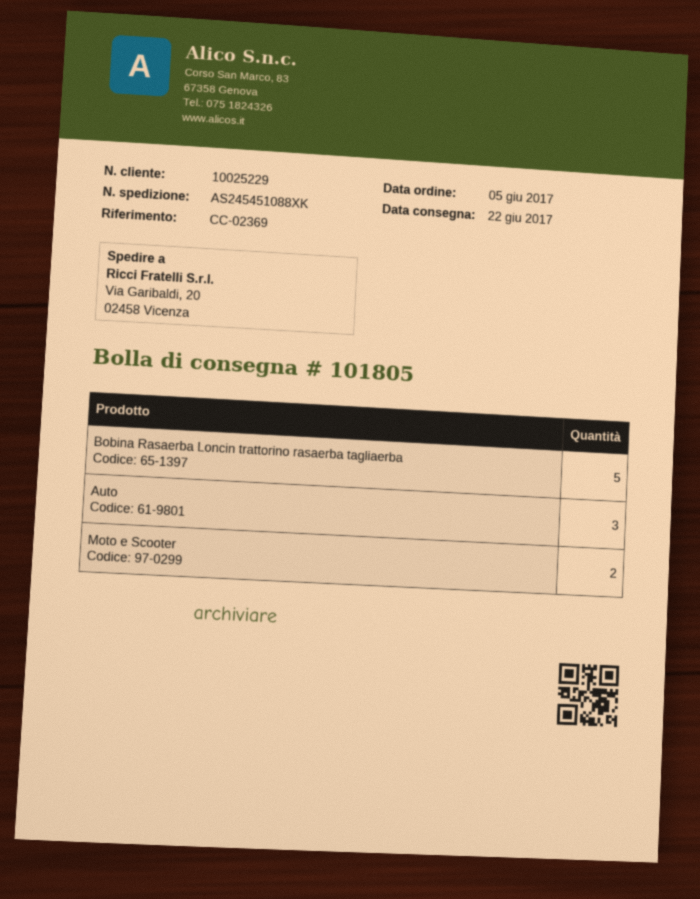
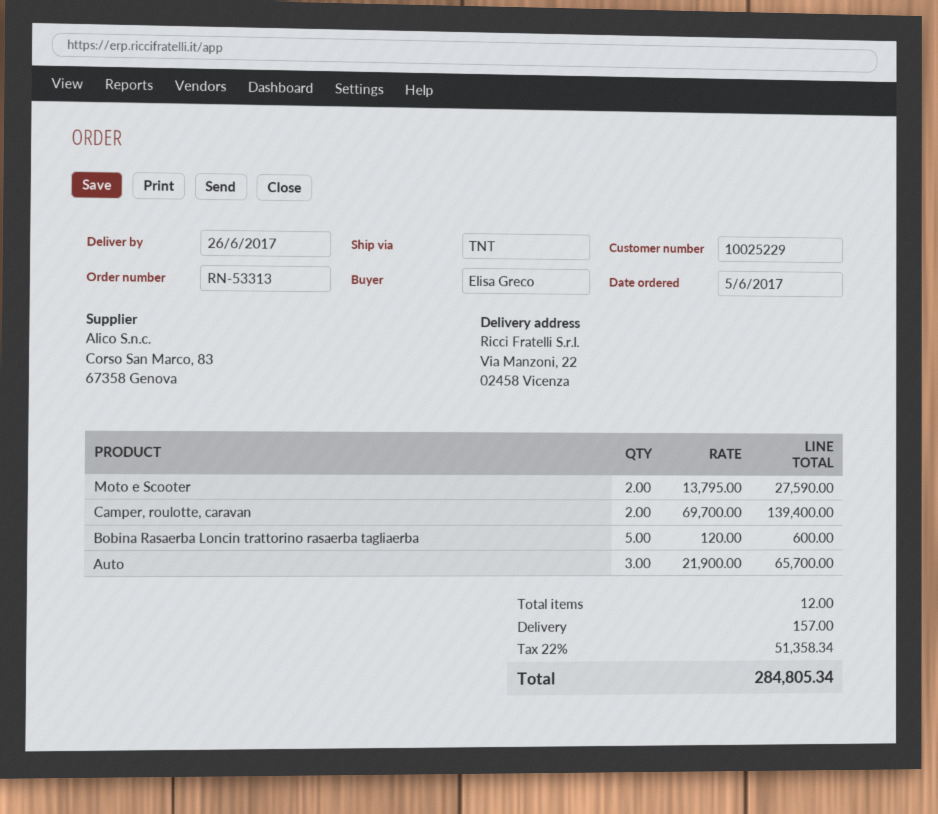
delivery date: 2017-06-22 -> 2017-06-26
ship to: Via Garibaldi, 20, 02458 Vicenza -> Via Manzoni, 22, 02458 Vicenza
Camper, roulotte, caravan: none -> 2

